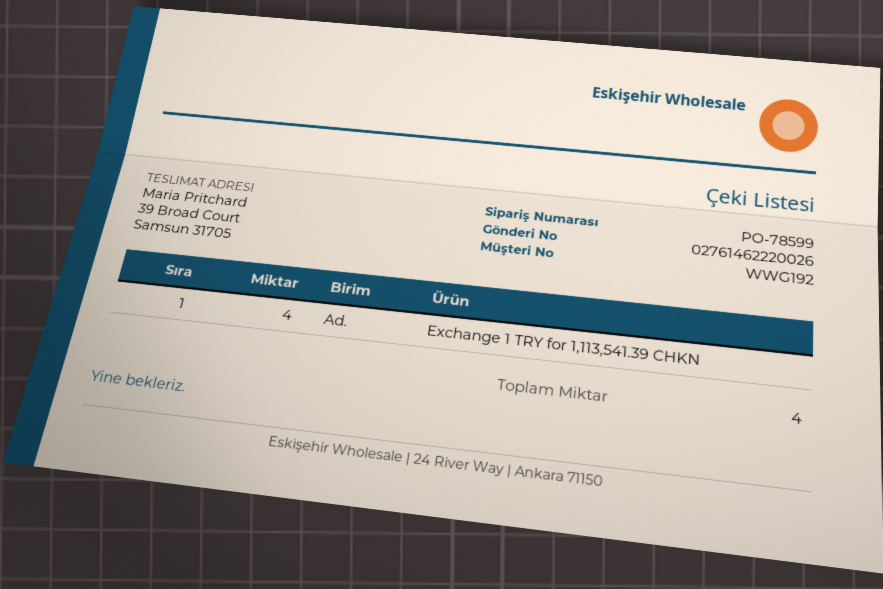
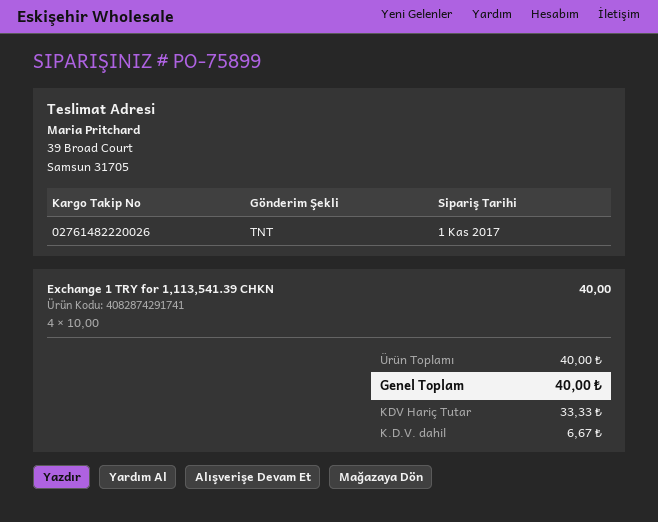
order number: PO-78599 -> PO-75899
tracking number: 02761462220026 -> 02761482220026

